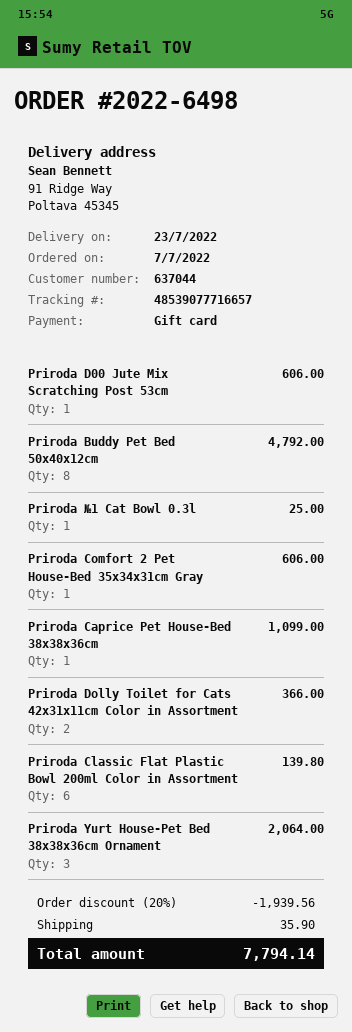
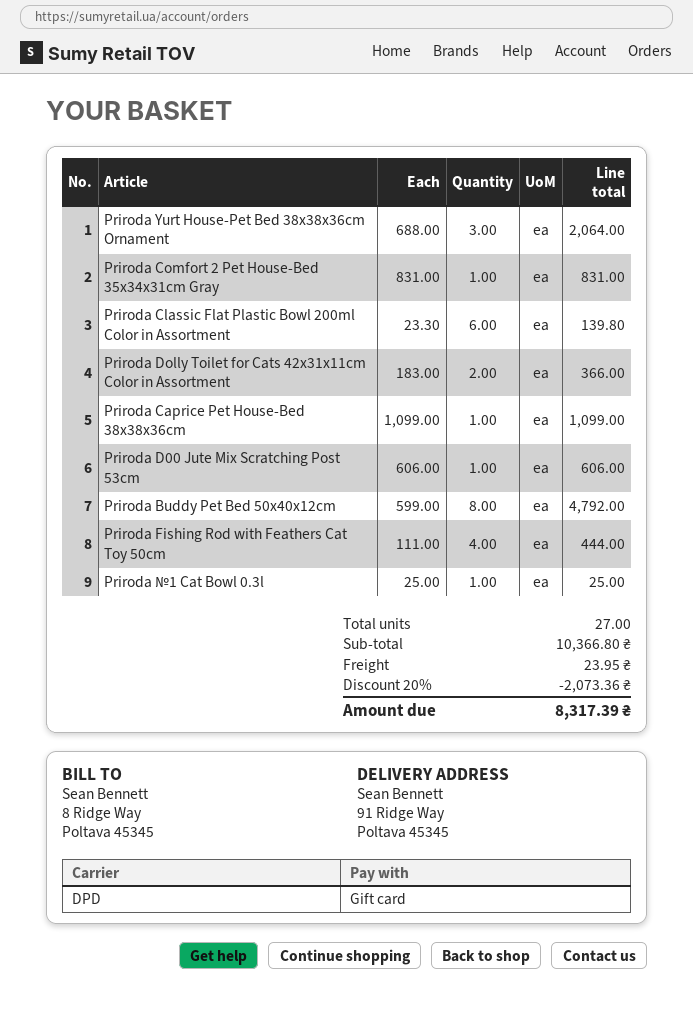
Priroda Comfort 2 Pet House-Bed 35x34x31cm Gray: 1 for 606.00 -> 1 for 831.00
Priroda Fishing Rod with Feathers Cat Toy 50cm: none -> 4 for 444.00
discount: 20% = 1939.56 -> 20% = 2073.36
shipping: 35.90 -> 23.95
total: 7794.14 -> 8317.39

